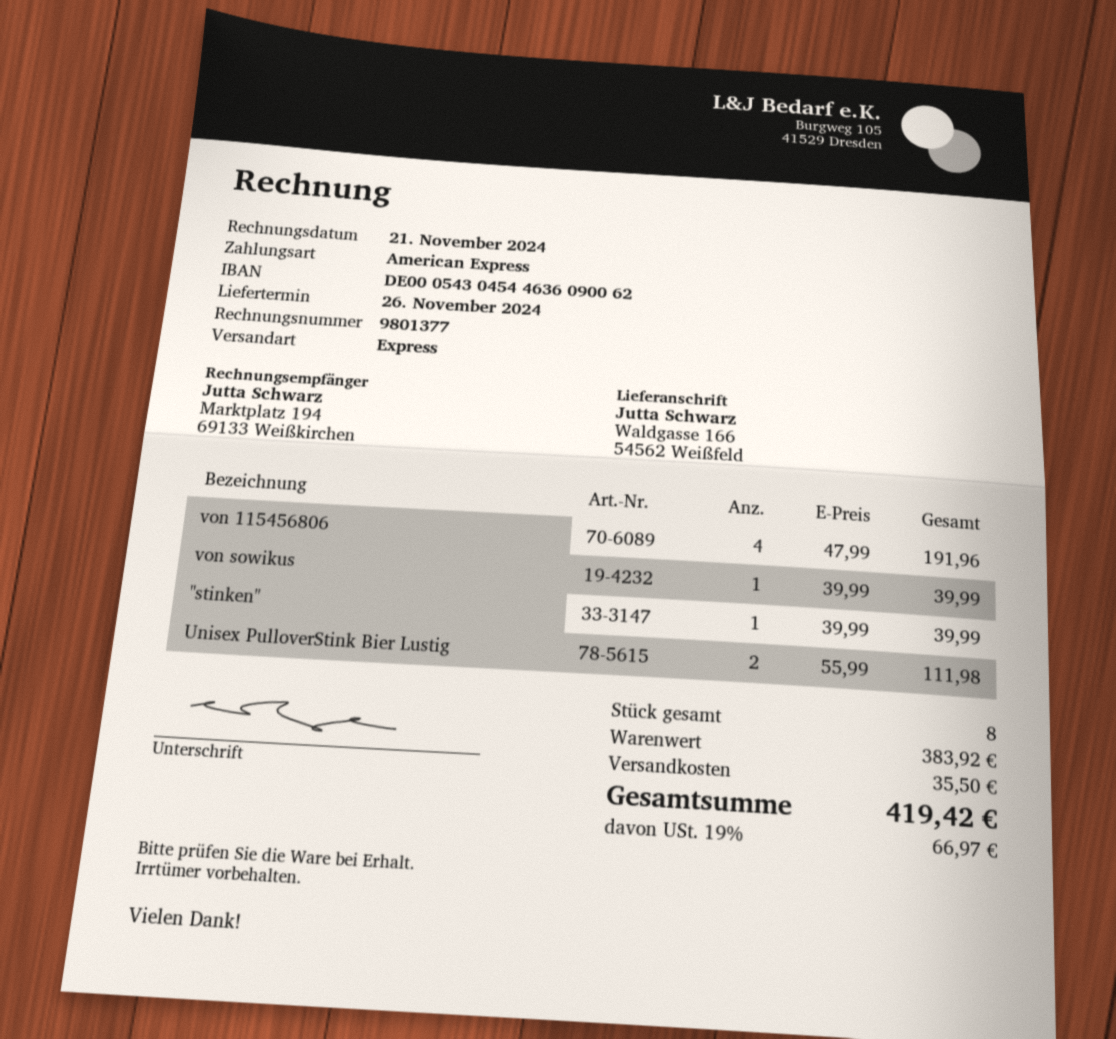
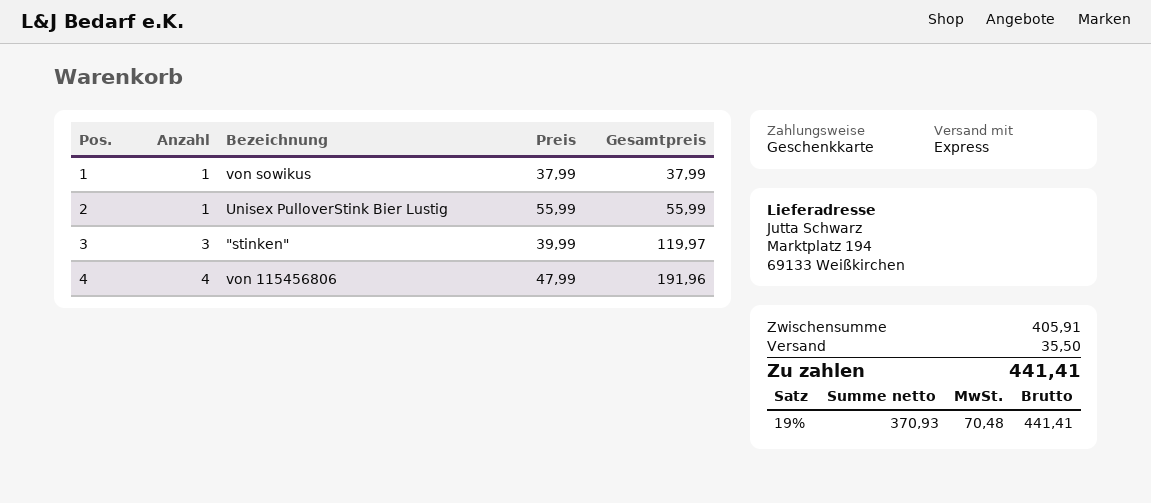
payment method: American Express -> gift card
ship to: Waldgasse 166, 54562 Weißfeld -> Marktplatz 194, 69133 Weißkirchen
von sowikus: 1 x 39.99 = 39.99 -> 1 x 37.99 = 37.99
"stinken": 1 x 39.99 = 39.99 -> 3 x 39.99 = 119.97
Unisex PulloverStink Bier Lustig: 2 x 55.99 = 111.98 -> 1 x 55.99 = 55.99
subtotal: 383.92 -> 405.91
tax: 19% = 66.97 -> 19% = 70.48
total: 419.42 -> 441.41

